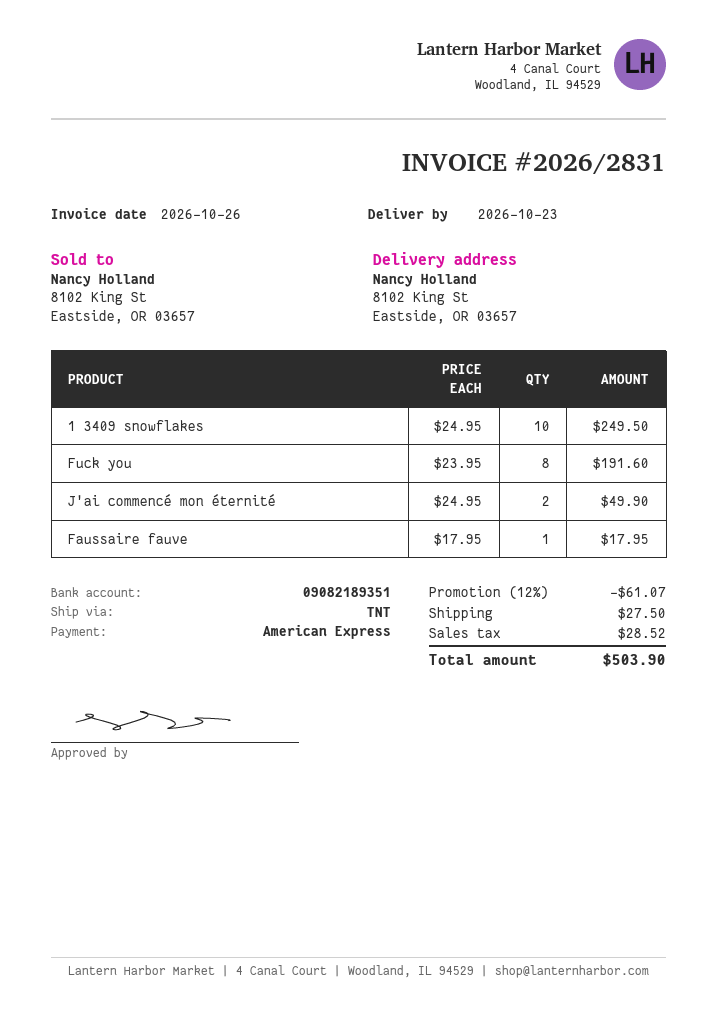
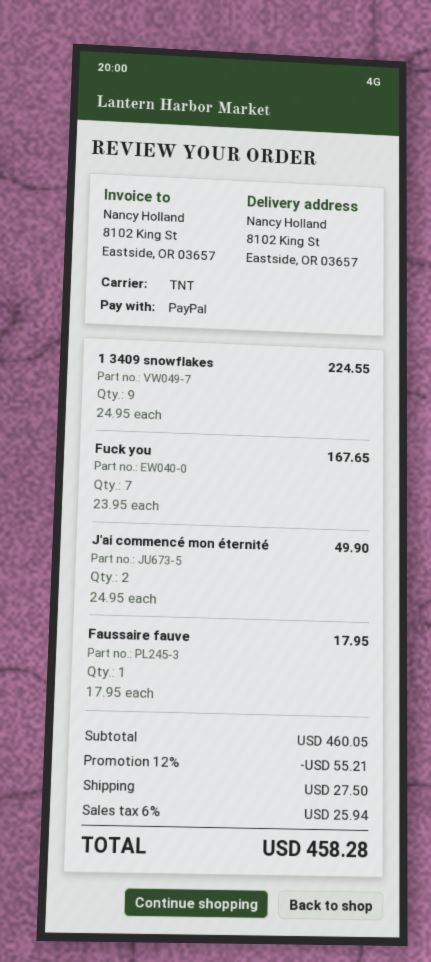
payment method: American Express -> PayPal
1 3409 snowflakes: 10 x 24.95 = 249.50 -> 9 x 24.95 = 224.55
Fuck you: 8 x 23.95 = 191.60 -> 7 x 23.95 = 167.65
discount: 12% = 61.07 -> 12% = 55.21
tax: 28.52 -> 25.94
total: 503.90 -> 458.28

